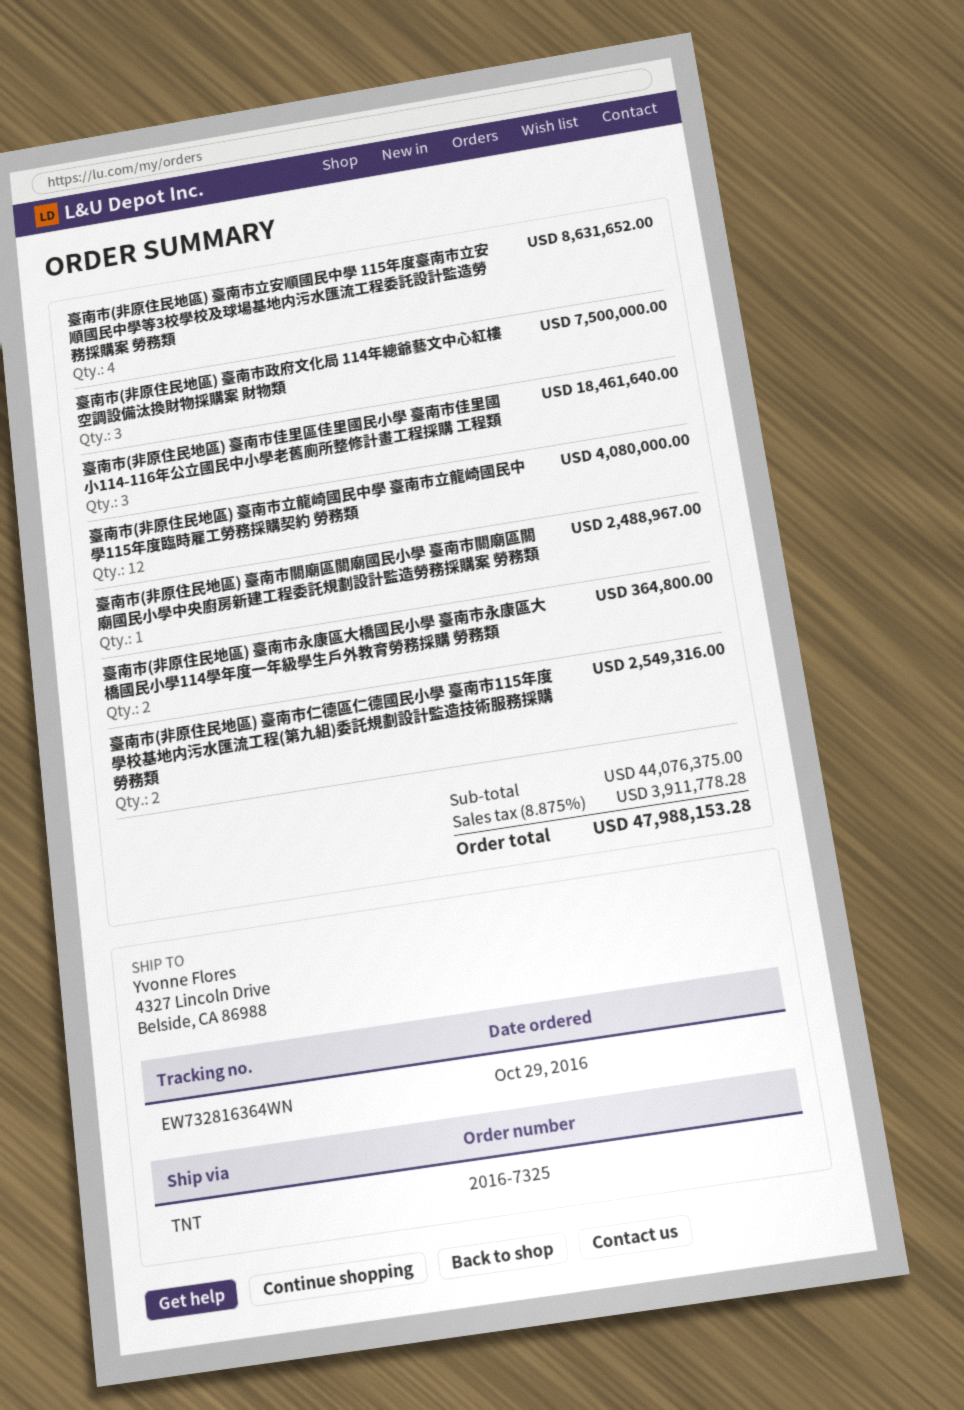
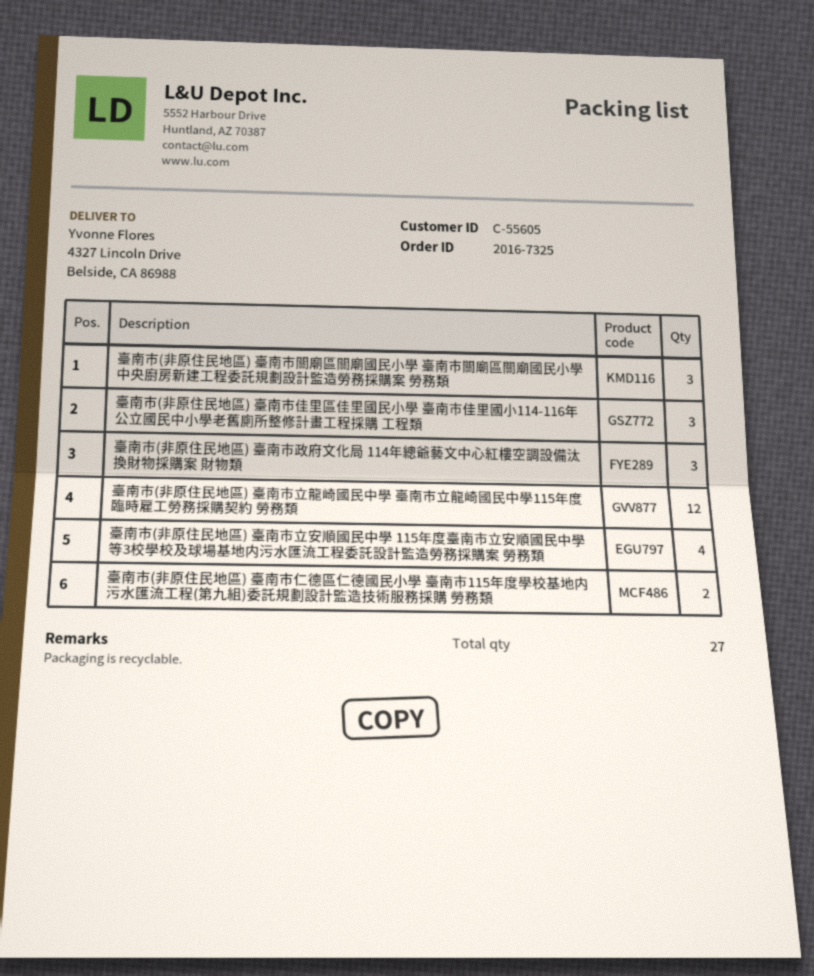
臺南市(非原住民地區) 臺南市關廟區關廟國民小學 臺南市關廟區關廟國民小學中央廚房新建工程委託規劃設計監造勞務採購案 勞務類: 1 -> 3
臺南市(非原住民地區) 臺南市永康區大橋國民小學 臺南市永康區大橋國民小學114學年度一年級學生戶外教育勞務採購 勞務類: 2 -> none

